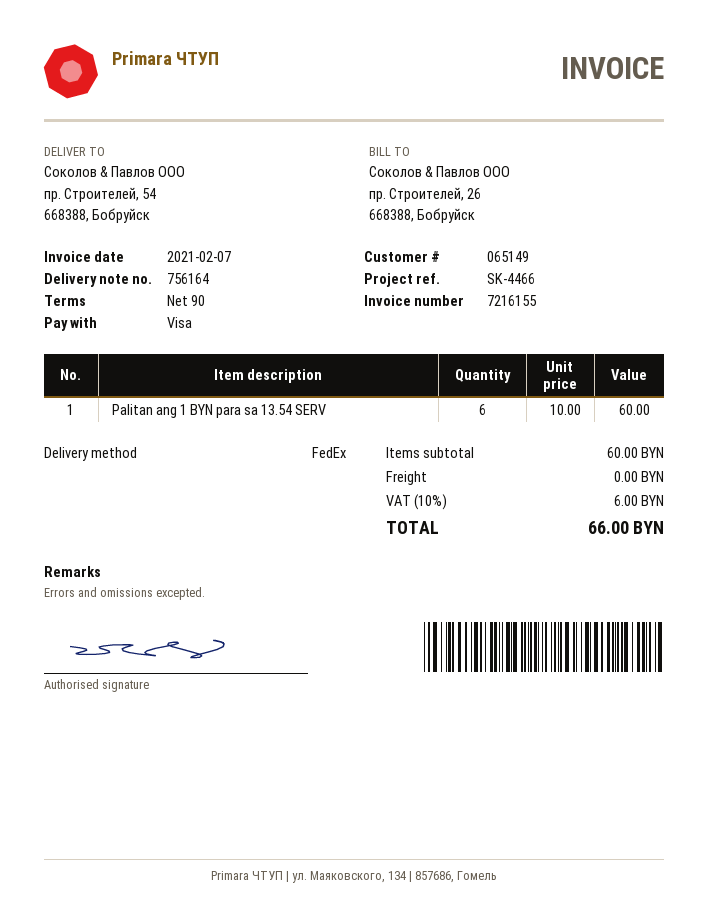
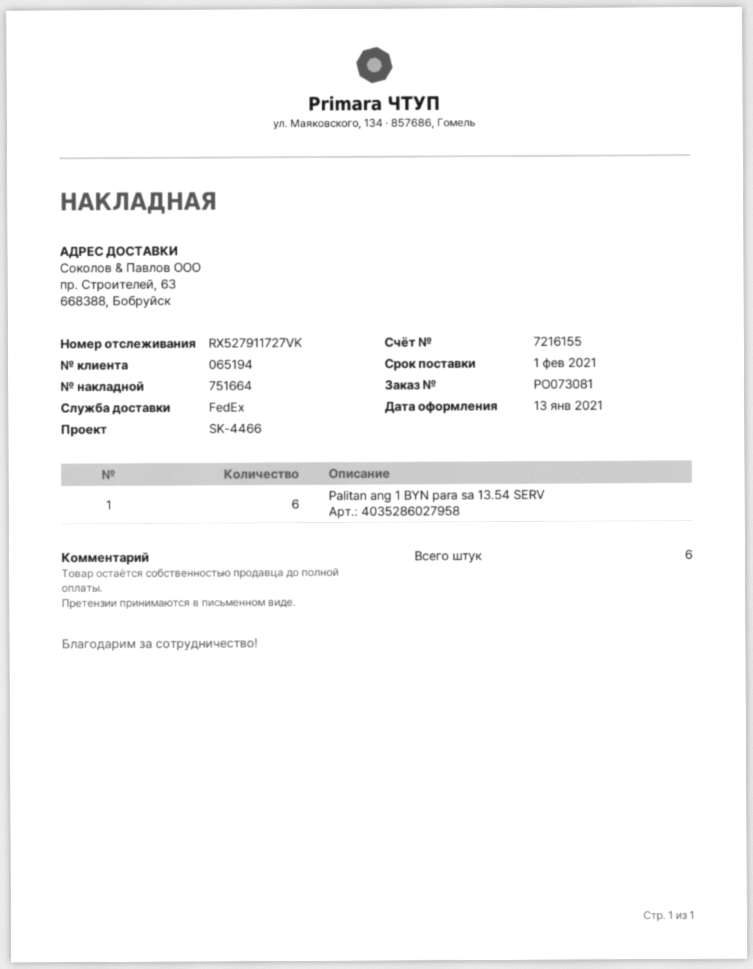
delivery note number: 756164 -> 751664
customer number: 065149 -> 065194
ship to: пр. Строителей, 54, 668388, Бобруйск -> пр. Строителей, 63, 668388, Бобруйск

